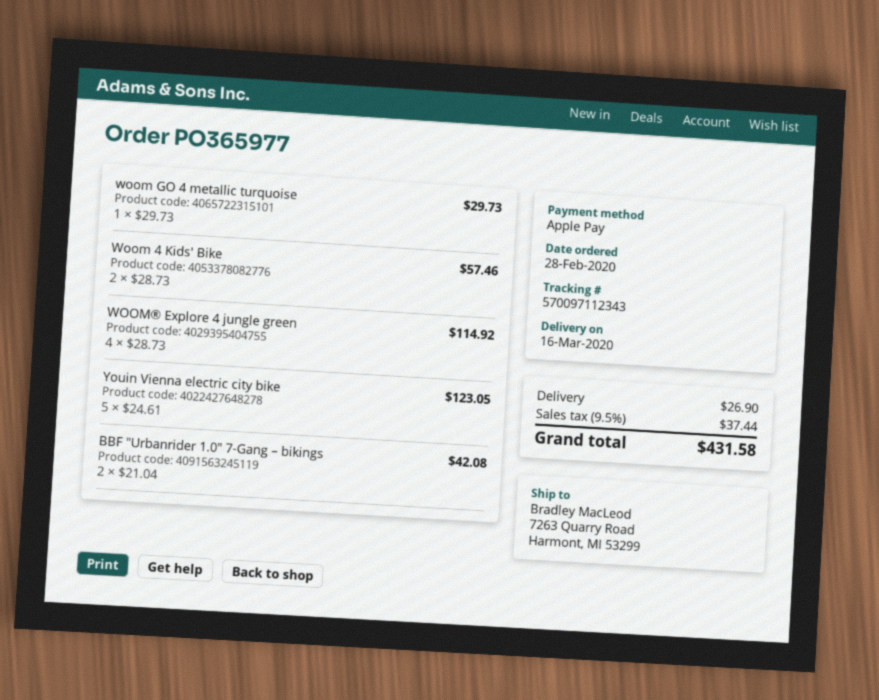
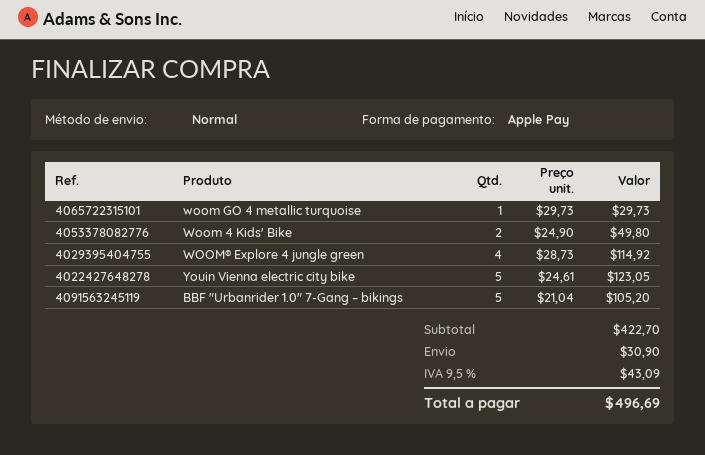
Woom 4 Kids' Bike: 2 x 28.73 = 57.46 -> 2 x 24.90 = 49.80
BBF "Urbanrider 1.0" 7-Gang – bikings: 2 x 21.04 = 42.08 -> 5 x 21.04 = 105.20
shipping: 26.90 -> 30.90
tax: 9.5% = 37.44 -> 9.5% = 43.09
total: 431.58 -> 496.69

